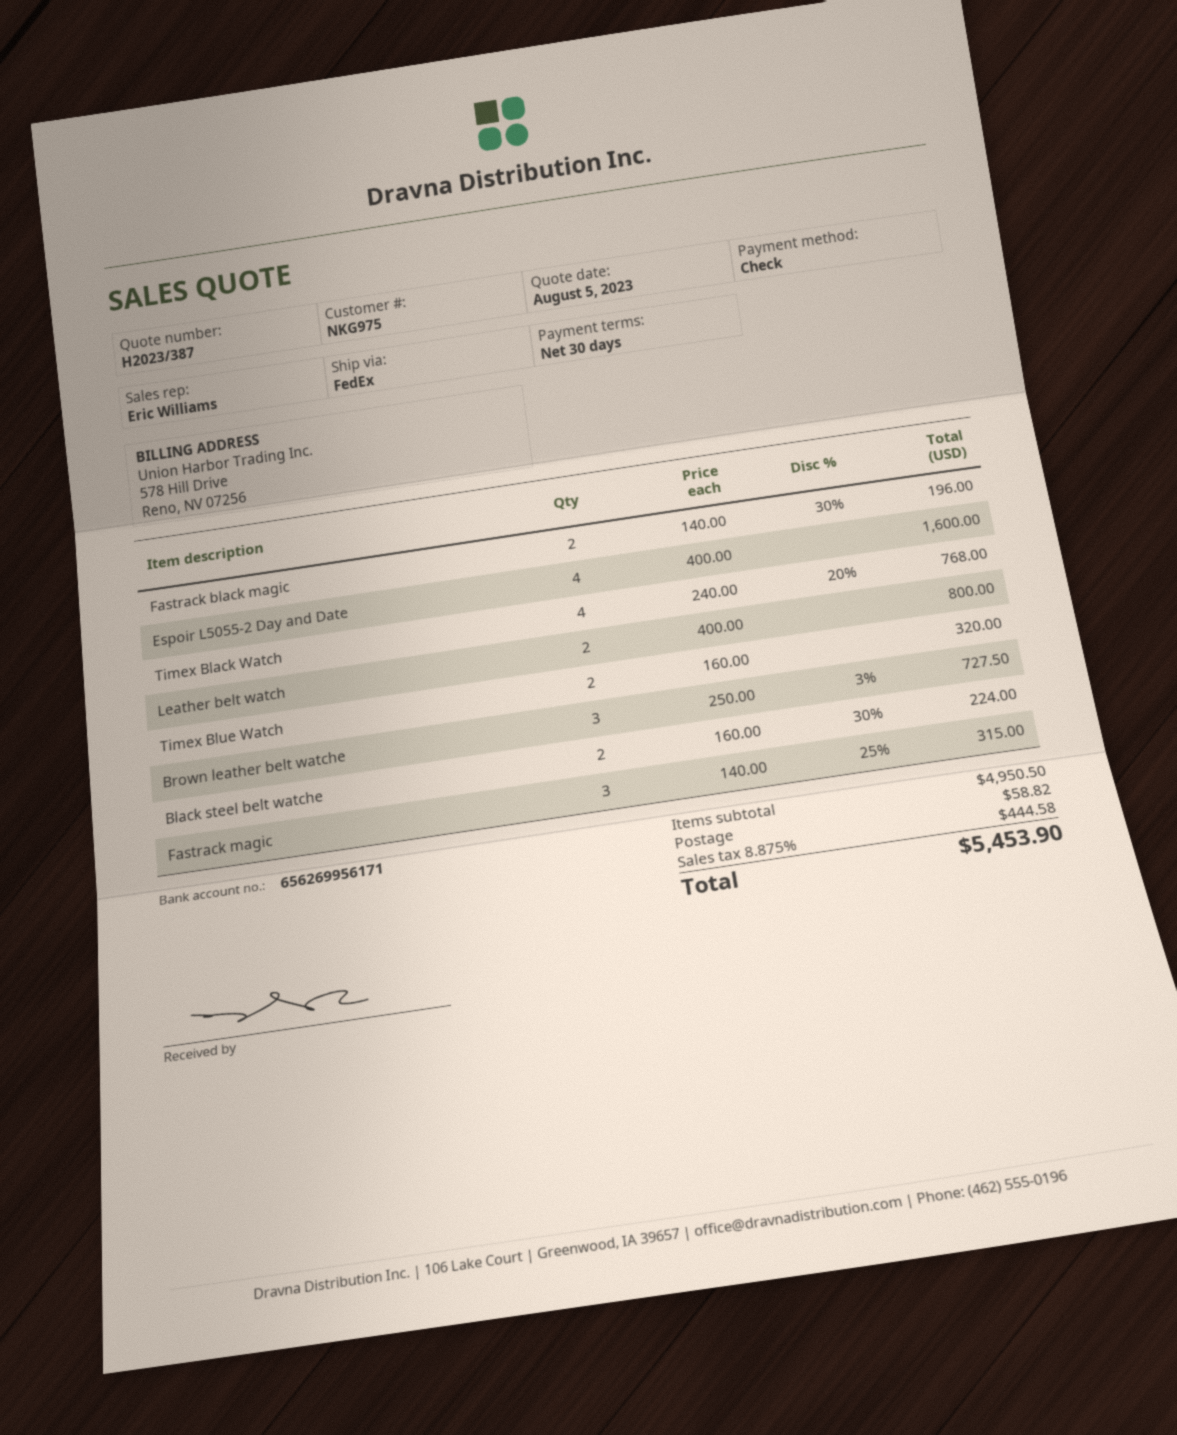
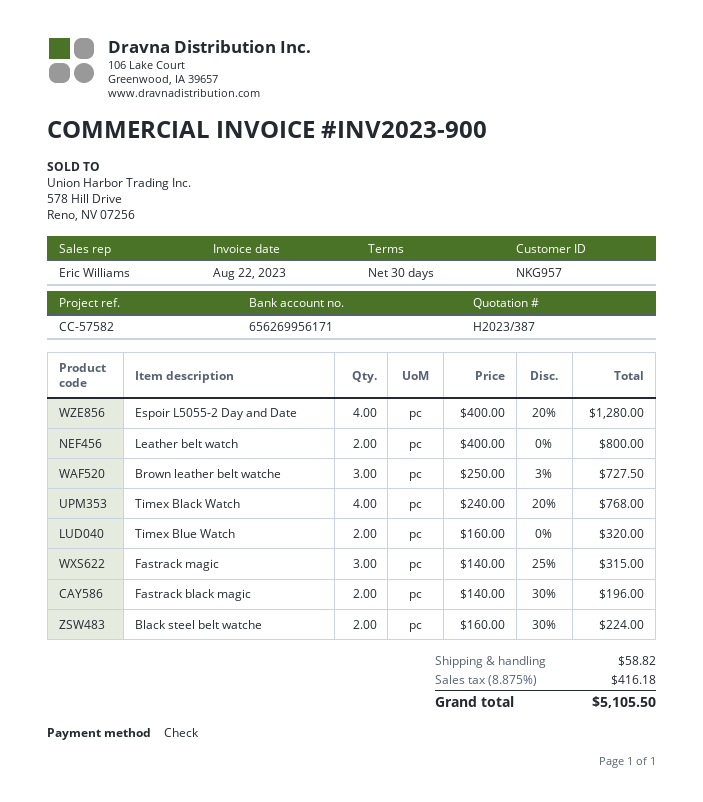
customer number: NKG975 -> NKG957
Espoir L5055-2 Day and Date: 4 x 400.00 = 1600.00 -> 4 x 400.00 - 20% = 1280.00
tax: 8.875% = 444.58 -> 8.875% = 416.18
total: 5453.90 -> 5105.50

